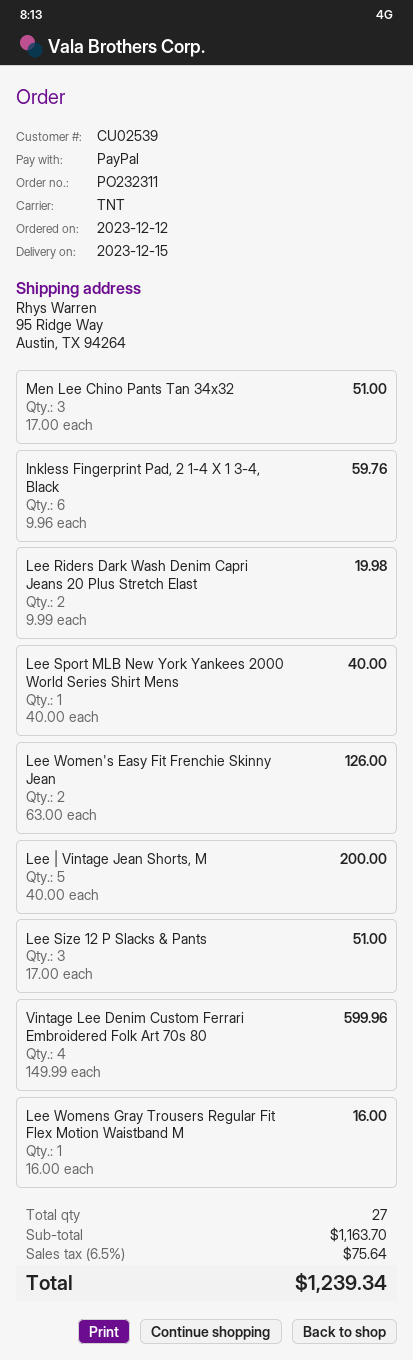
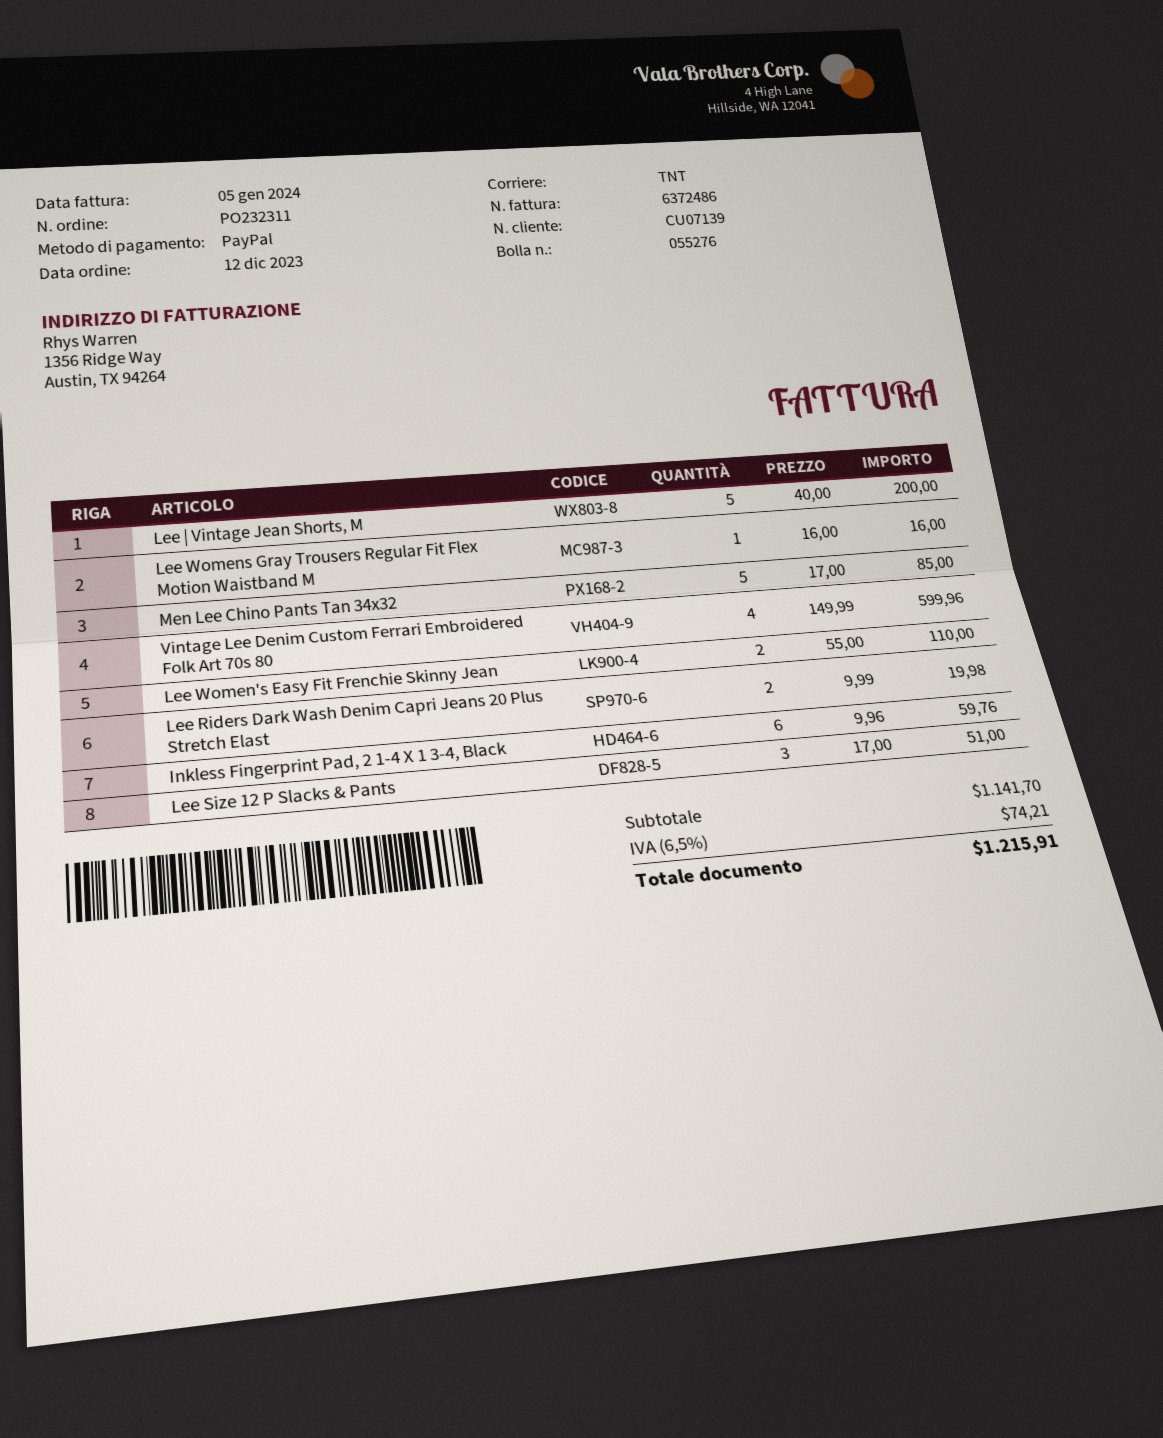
customer number: CU02539 -> CU07139
Men Lee Chino Pants Tan 34x32: 3 x 17.00 = 51.00 -> 5 x 17.00 = 85.00
Lee Sport MLB New York Yankees 2000 World Series Shirt Mens: 1 x 40.00 = 40.00 -> none
Lee Women's Easy Fit Frenchie Skinny Jean: 2 x 63.00 = 126.00 -> 2 x 55.00 = 110.00
subtotal: 1163.70 -> 1141.70
tax: 6.5% = 75.64 -> 6.5% = 74.21
total: 1239.34 -> 1215.91

